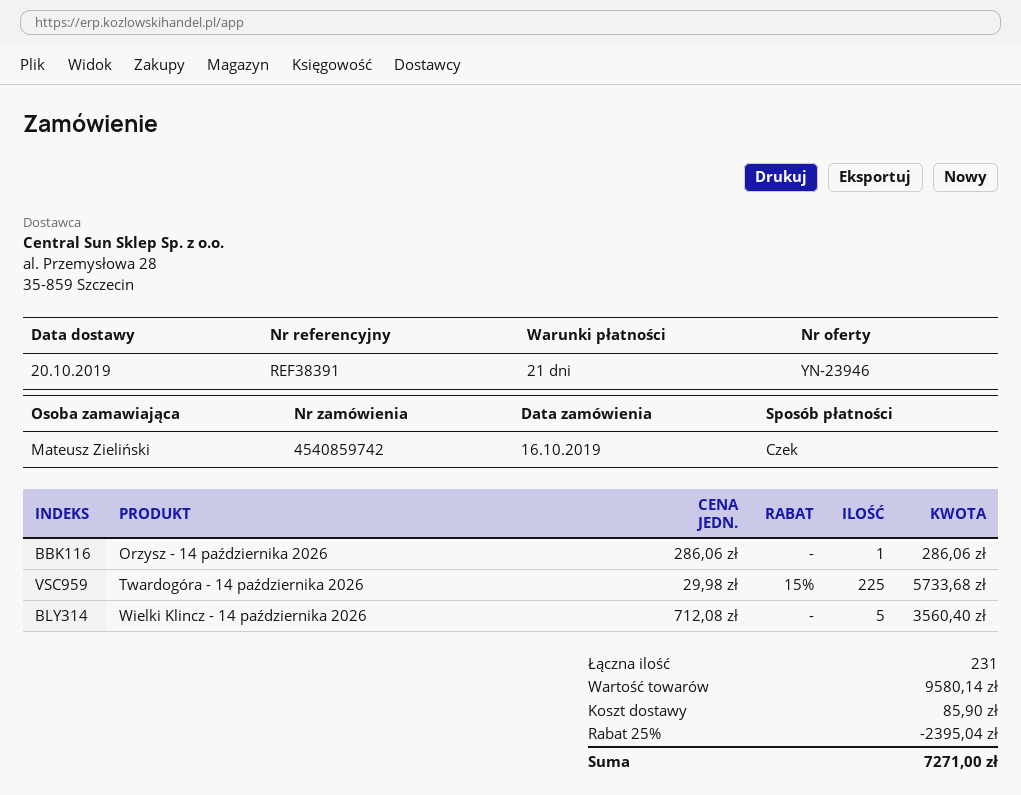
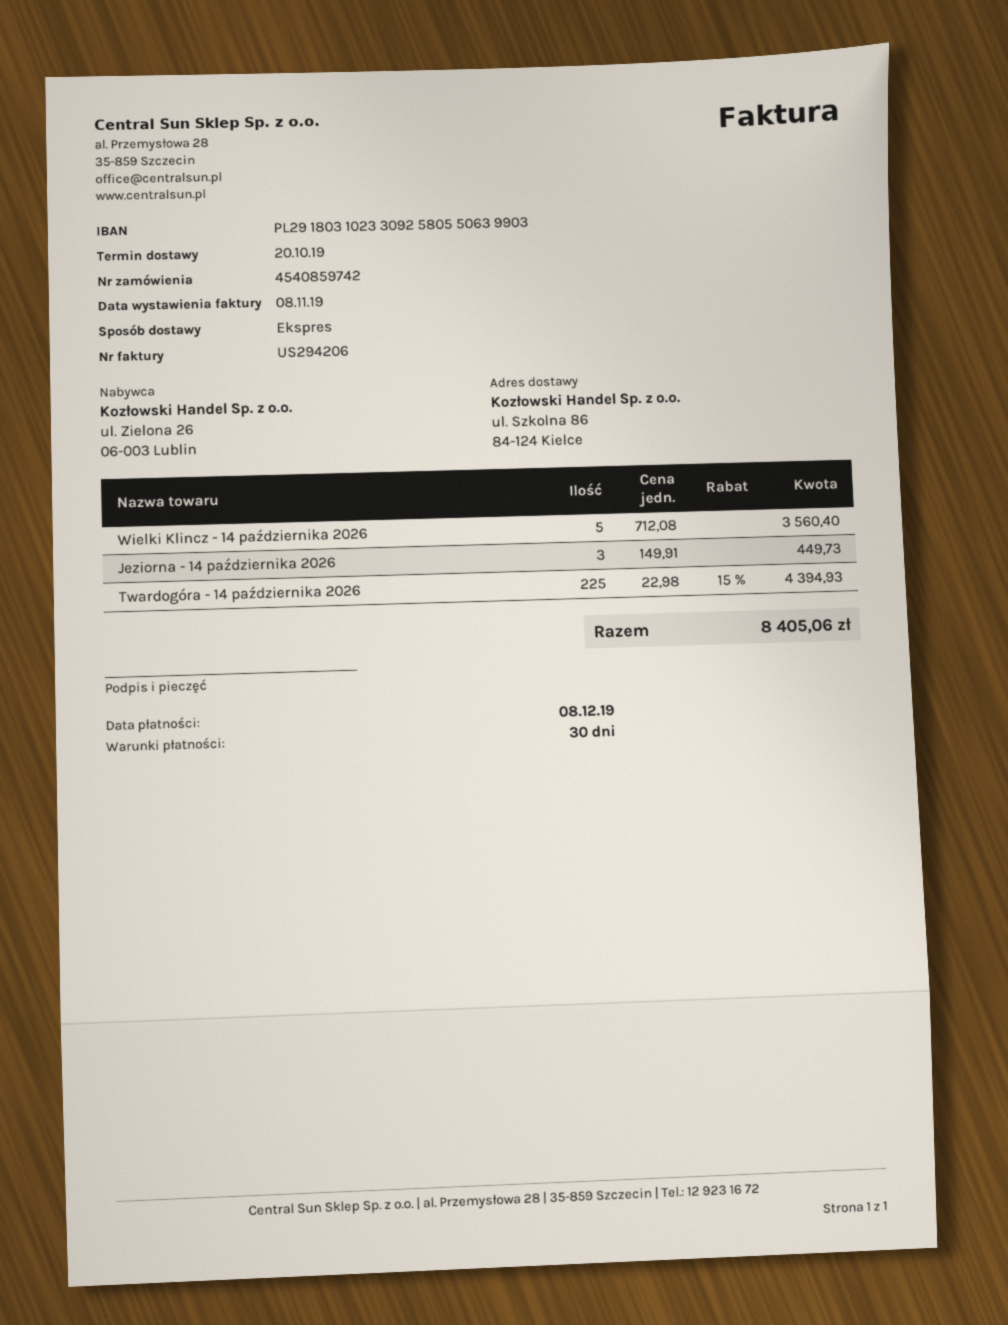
payment terms: 21 days -> 30 days
Orzysz - 14 października 2026: 1 x 286.06 = 286.06 -> none
Twardogóra - 14 października 2026: 225 x 29.98 - 15% = 5733.68 -> 225 x 22.98 - 15% = 4394.93
Jeziorna - 14 października 2026: none -> 3 x 149.91 = 449.73
discount: 25% = 2395.04 -> none
shipping: 85.90 -> none
total: 7271.00 -> 8405.06

